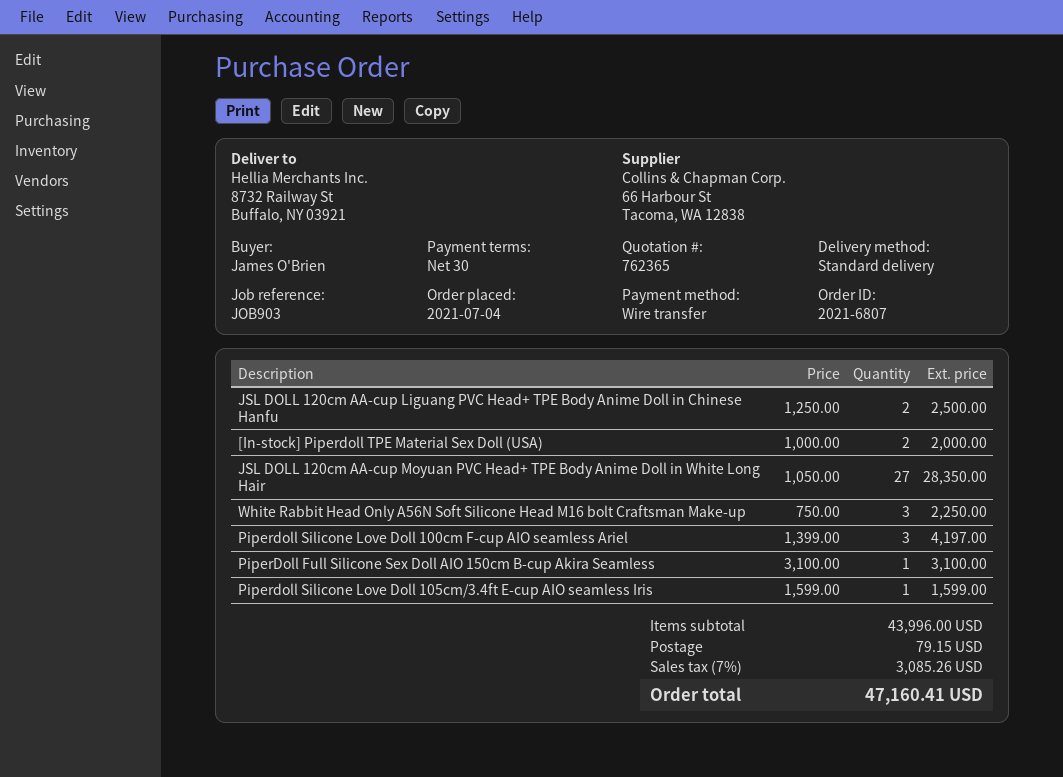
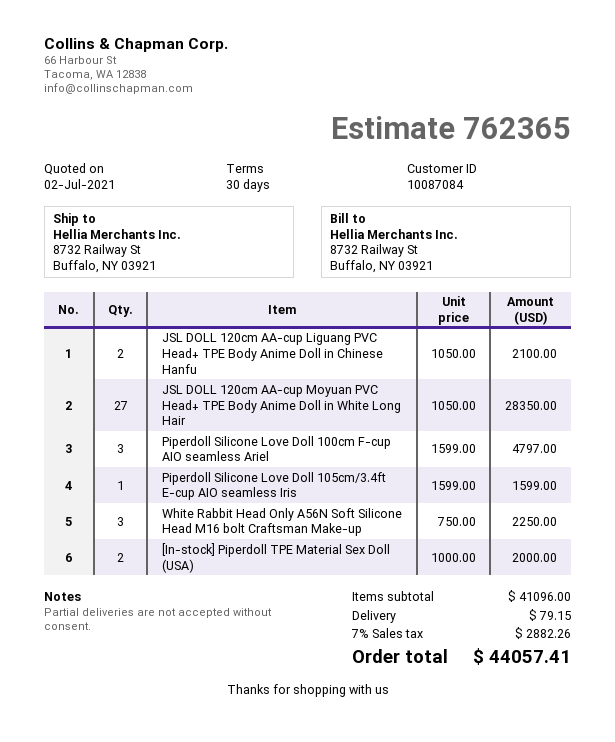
JSL DOLL 120cm AA-cup Liguang PVC Head+ TPE Body Anime Doll in Chinese Hanfu: 2 x 1250.00 = 2500.00 -> 2 x 1050.00 = 2100.00
Piperdoll Silicone Love Doll 100cm F-cup AIO seamless Ariel: 3 x 1399.00 = 4197.00 -> 3 x 1599.00 = 4797.00
PiperDoll Full Silicone Sex Doll AIO 150cm B-cup Akira Seamless: 1 x 3100.00 = 3100.00 -> none
subtotal: 43996.00 -> 41096.00
tax: 7% = 3085.26 -> 7% = 2882.26
total: 47160.41 -> 44057.41

